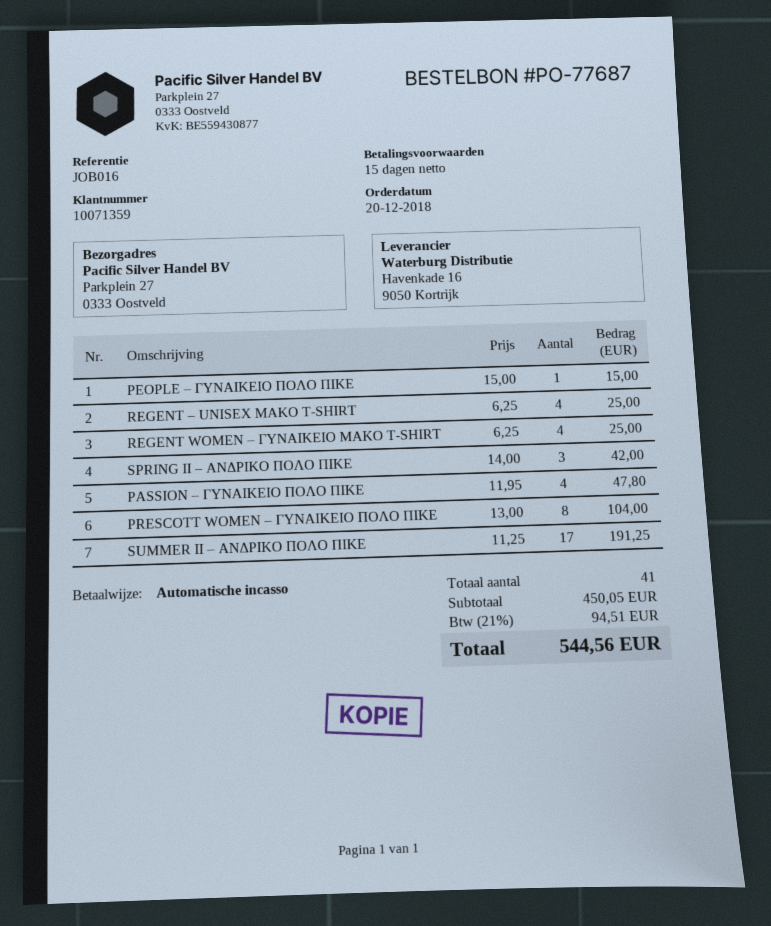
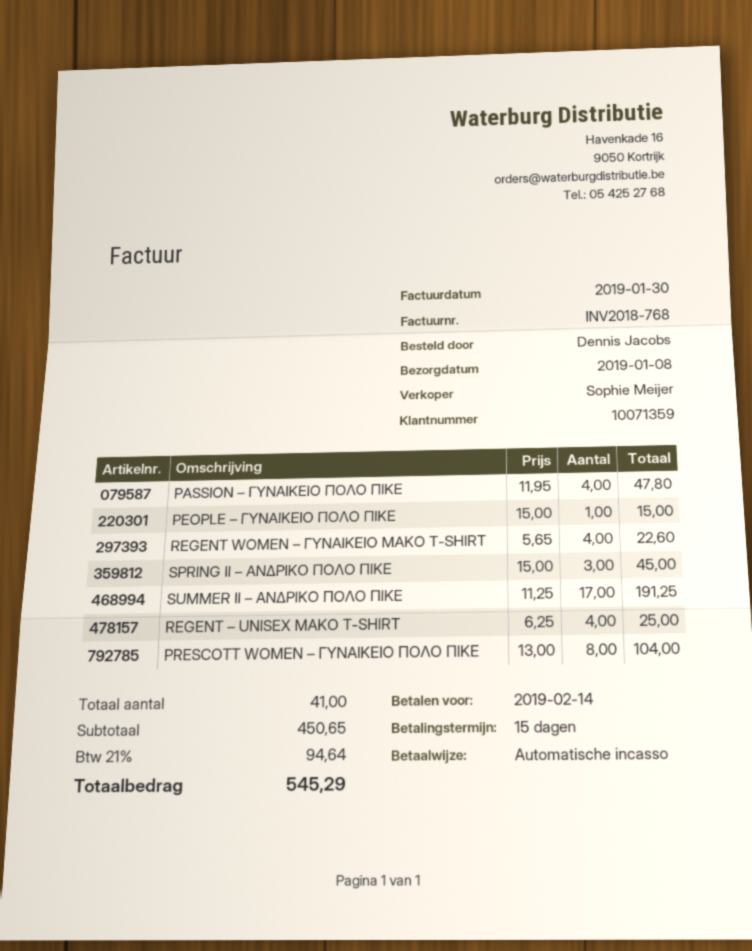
REGENT WOMEN – ΓΥΝΑΙΚΕΙΟ ΜΑΚΟ T-SHIRT: 4 x 6.25 = 25.00 -> 4 x 5.65 = 22.60
SPRING II – ΑΝΔΡΙΚΟ ΠΟΛΟ ΠΙΚΕ: 3 x 14.00 = 42.00 -> 3 x 15.00 = 45.00
subtotal: 450.05 -> 450.65
tax: 21% = 94.51 -> 21% = 94.64
total: 544.56 -> 545.29

